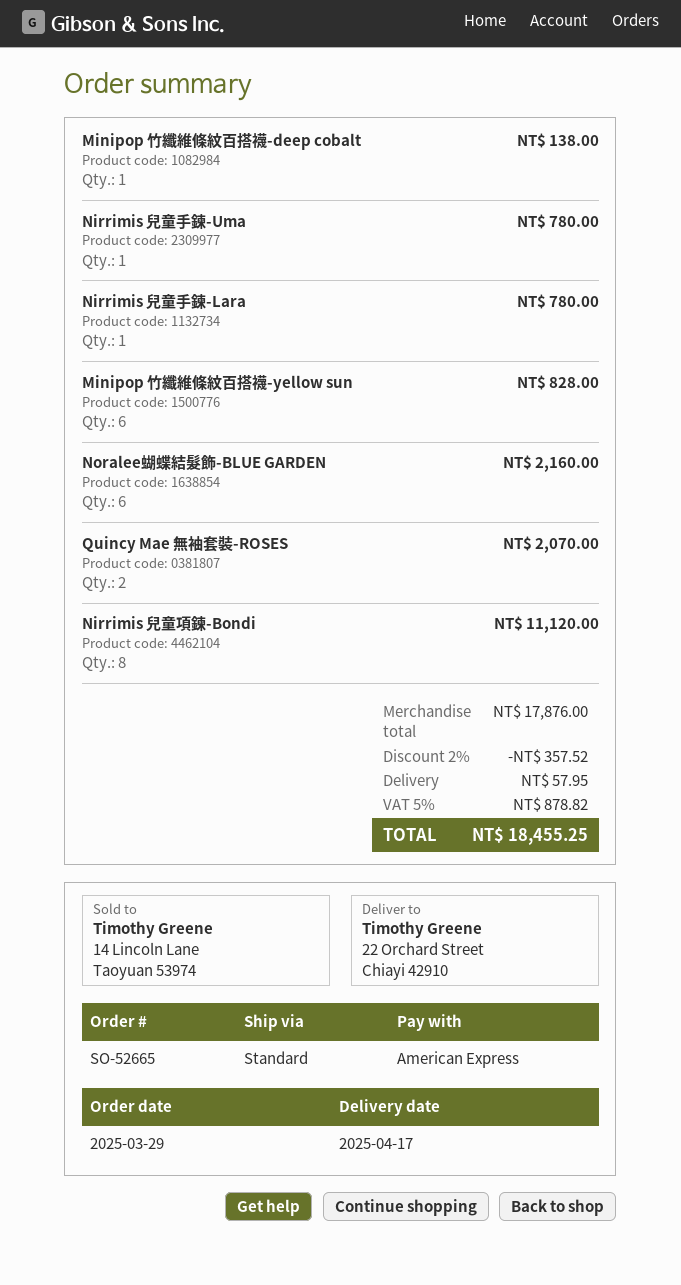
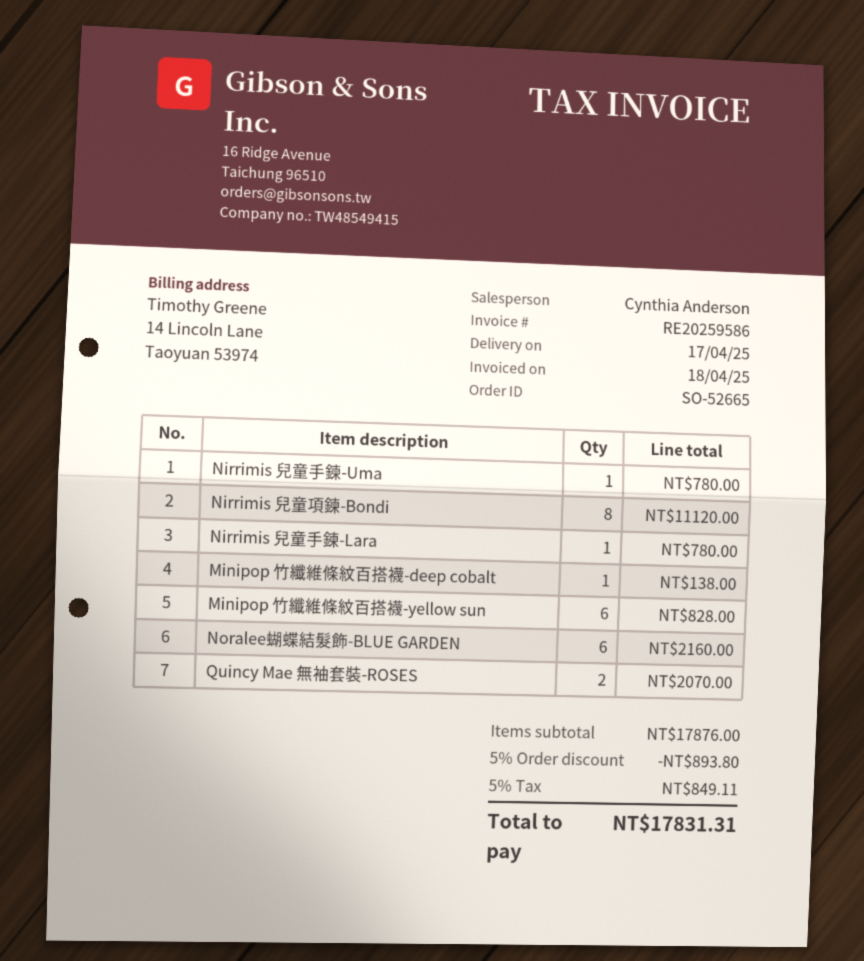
discount: 2% = 357.52 -> 5% = 893.80
shipping: 57.95 -> none
tax: 5% = 878.82 -> 5% = 849.11
total: 18455.25 -> 17831.31

